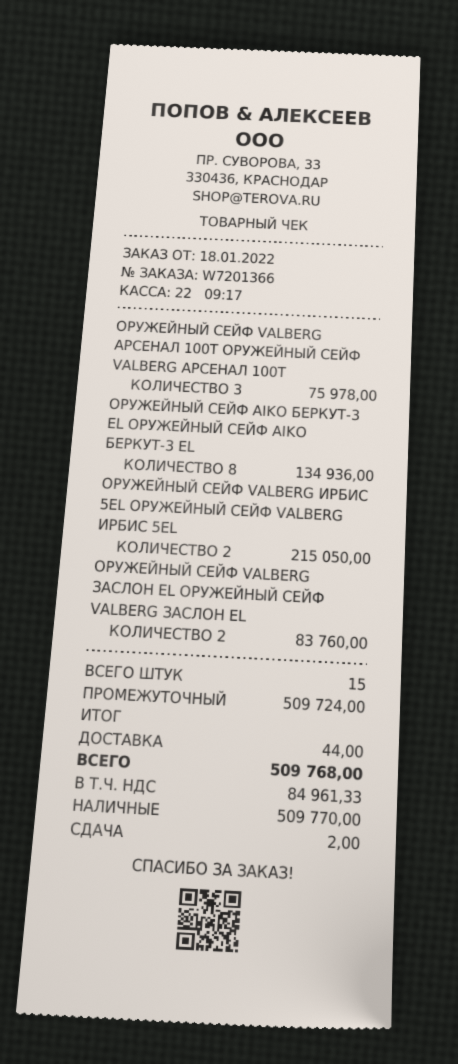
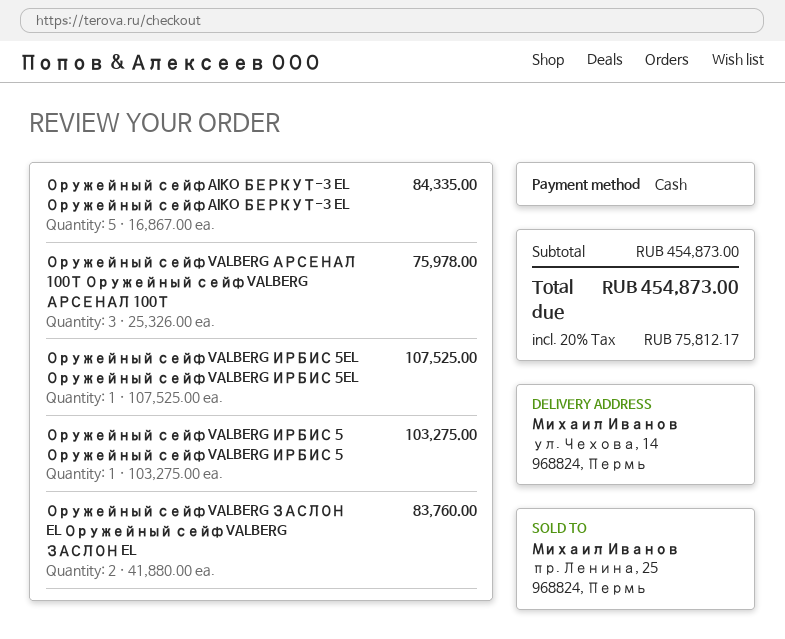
ОРУЖЕЙНЫЙ СЕЙФ AIKO БЕРКУТ-3 EL ОРУЖЕЙНЫЙ СЕЙФ AIKO БЕРКУТ-3 EL: 8 for 134936.00 -> 5 for 84335.00
ОРУЖЕЙНЫЙ СЕЙФ VALBERG ИРБИС 5EL ОРУЖЕЙНЫЙ СЕЙФ VALBERG ИРБИС 5EL: 2 for 215050.00 -> 1 for 107525.00
Оружейный сейф VALBERG ИРБИС 5 Оружейный сейф VALBERG ИРБИС 5: none -> 1 for 103275.00
subtotal: 509724.00 -> 454873.00
shipping: 44.00 -> none
tax: 84961.33 -> 75812.17
total: 509768.00 -> 454873.00

